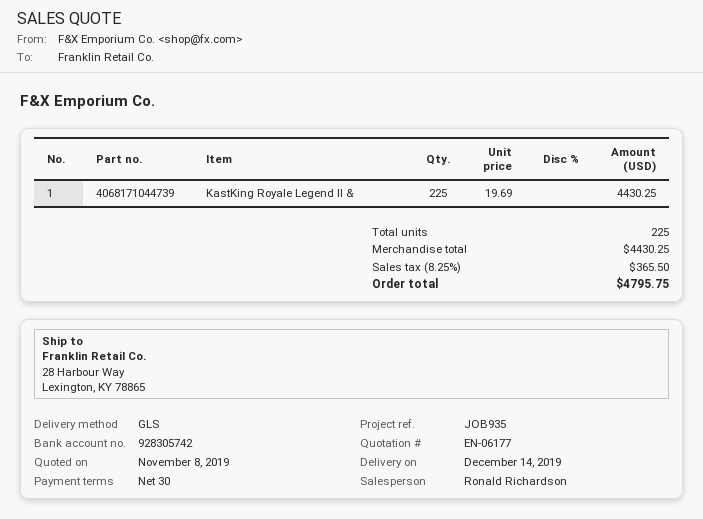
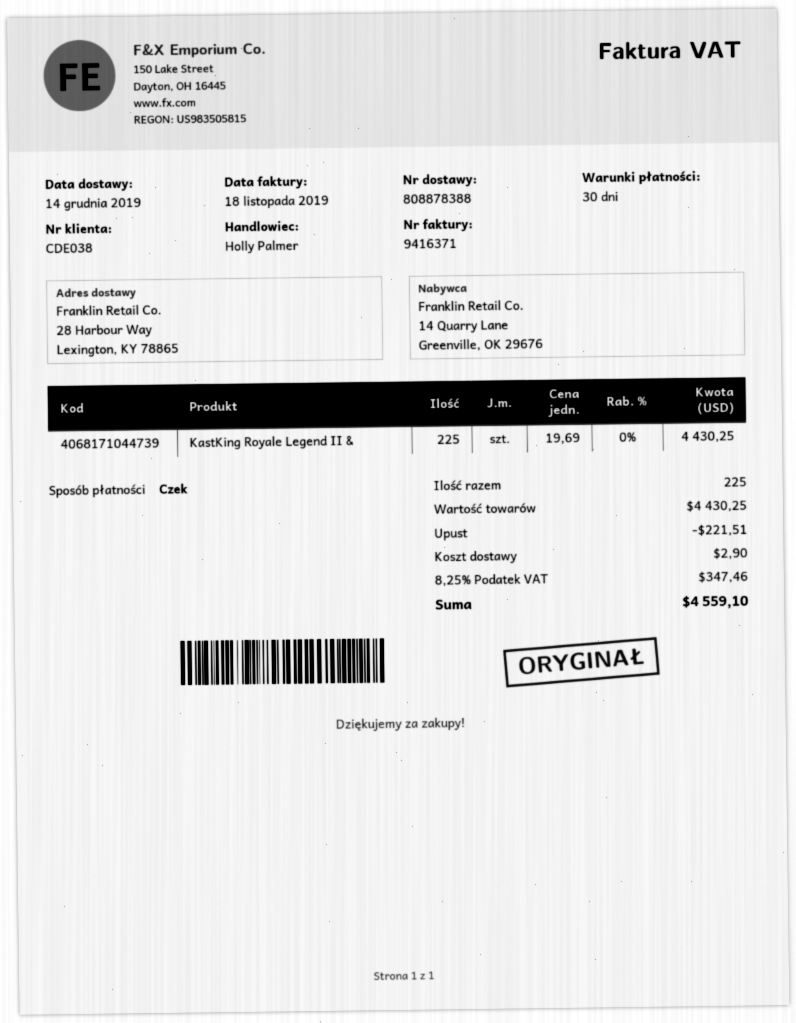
sales rep: Ronald Richardson -> Holly Palmer
discount: none -> 221.51
shipping: none -> 2.90
tax: 8.25% = 365.50 -> 8.25% = 347.46
total: 4795.75 -> 4559.10

